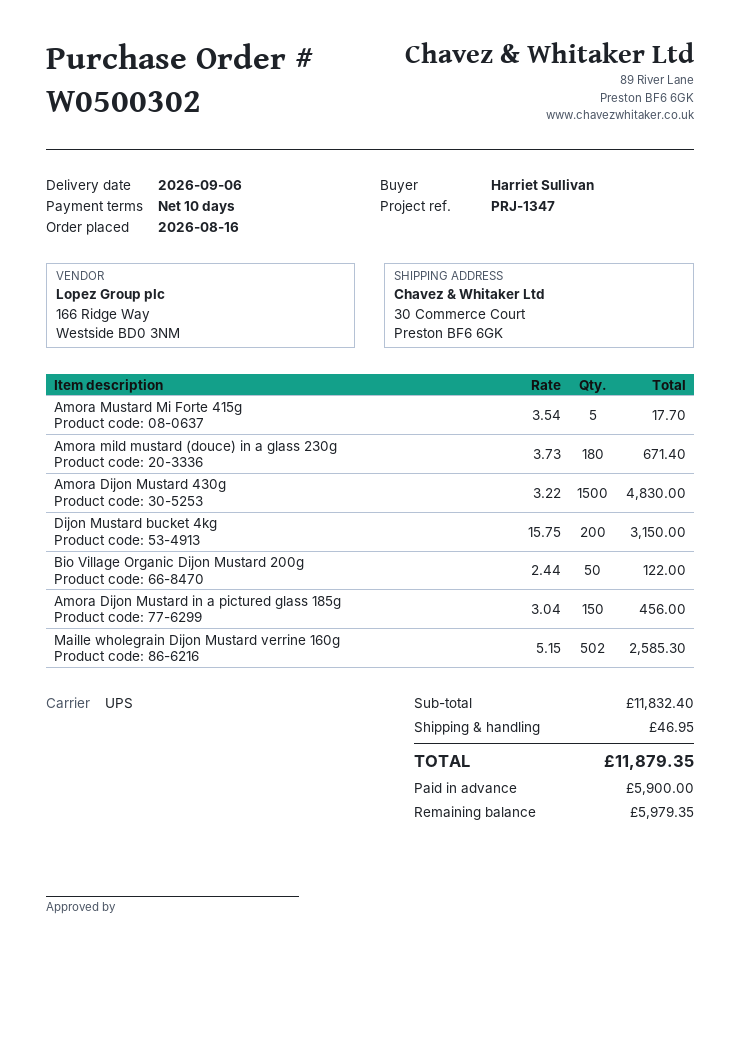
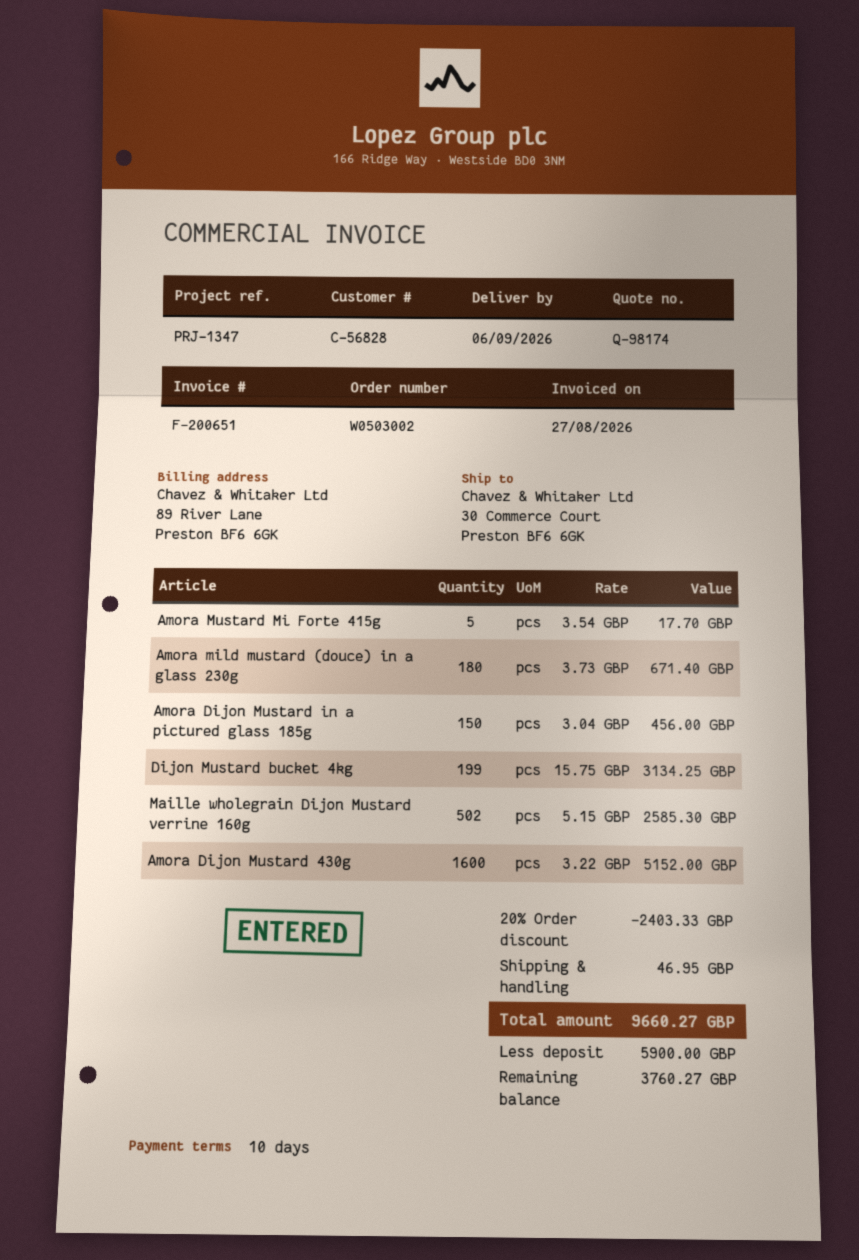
order number: W0500302 -> W0503002
Amora Dijon Mustard 430g: 1500 x 3.22 = 4830.00 -> 1600 x 3.22 = 5152.00
Dijon Mustard bucket 4kg: 200 x 15.75 = 3150.00 -> 199 x 15.75 = 3134.25
Bio Village Organic Dijon Mustard 200g: 50 x 2.44 = 122.00 -> none
discount: none -> 20% = 2403.33
total: 11879.35 -> 9660.27
balance: 5979.35 -> 3760.27

